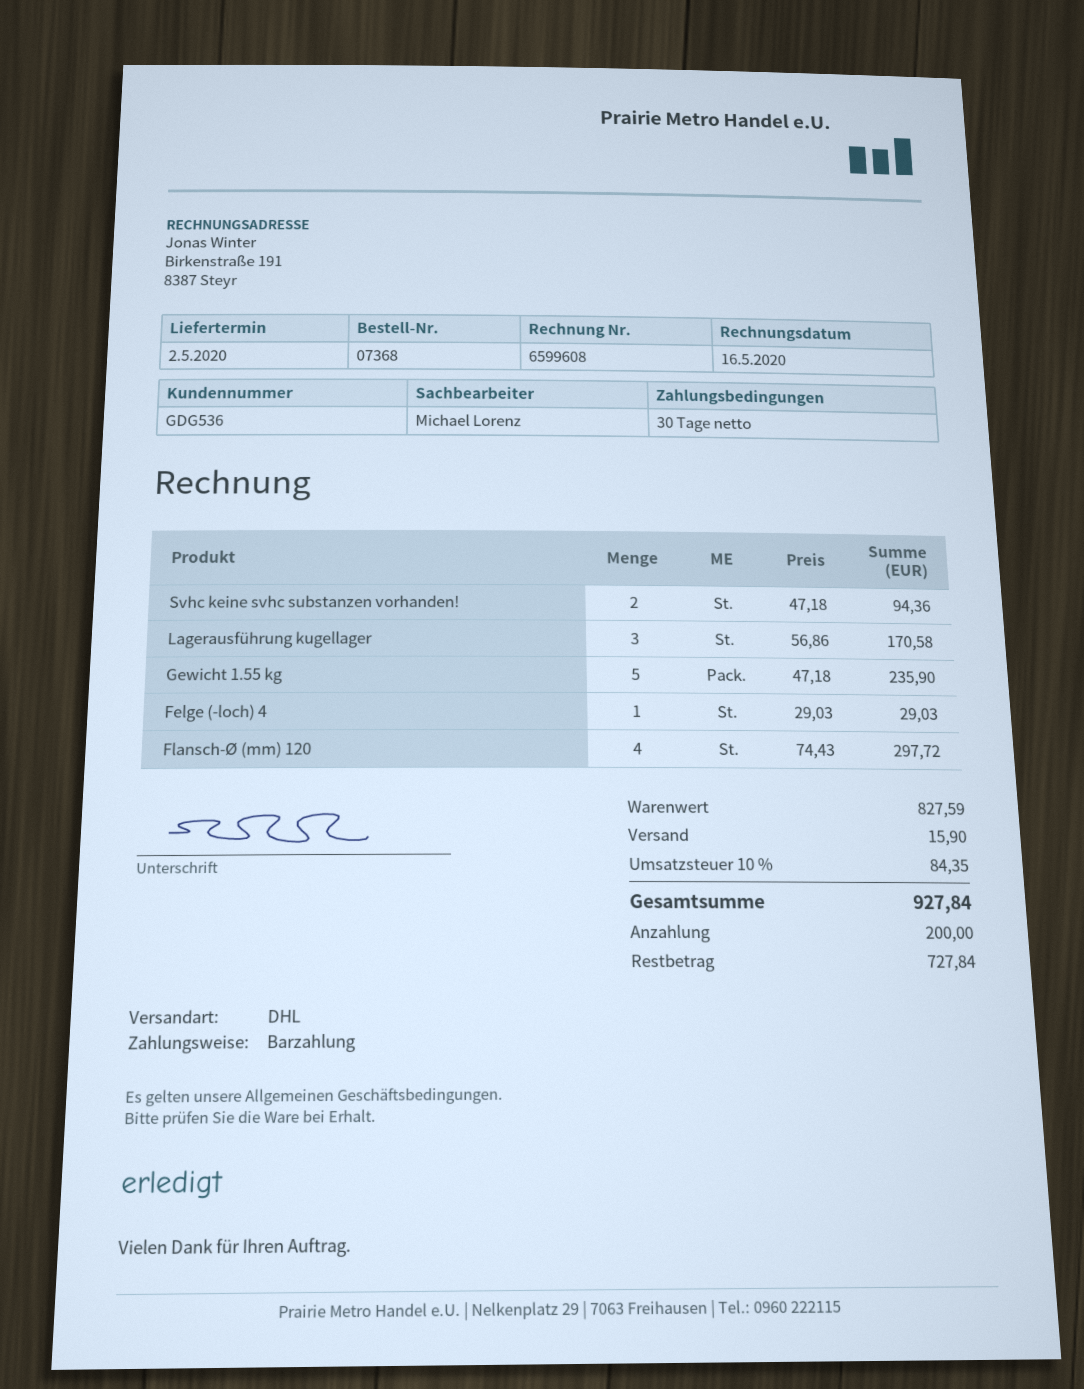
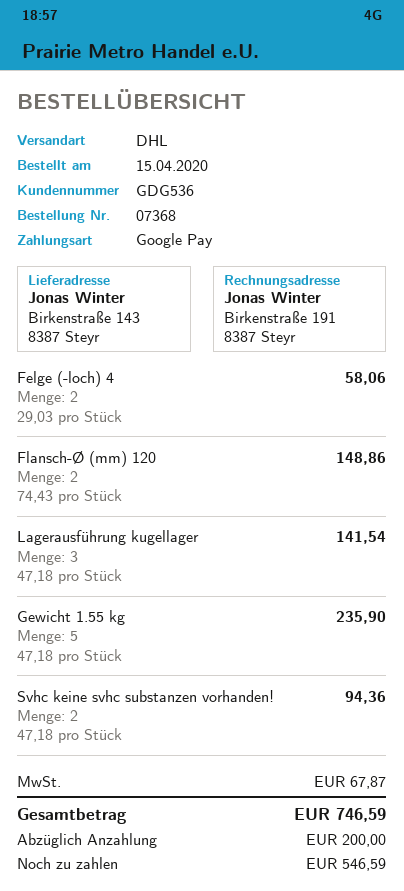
payment method: cash -> Google Pay
Lagerausführung kugellager: 3 x 56.86 = 170.58 -> 3 x 47.18 = 141.54
Felge (-loch) 4: 1 x 29.03 = 29.03 -> 2 x 29.03 = 58.06
Flansch-Ø (mm) 120: 4 x 74.43 = 297.72 -> 2 x 74.43 = 148.86
shipping: 15.90 -> none
tax: 84.35 -> 67.87
total: 927.84 -> 746.59
balance: 727.84 -> 546.59

